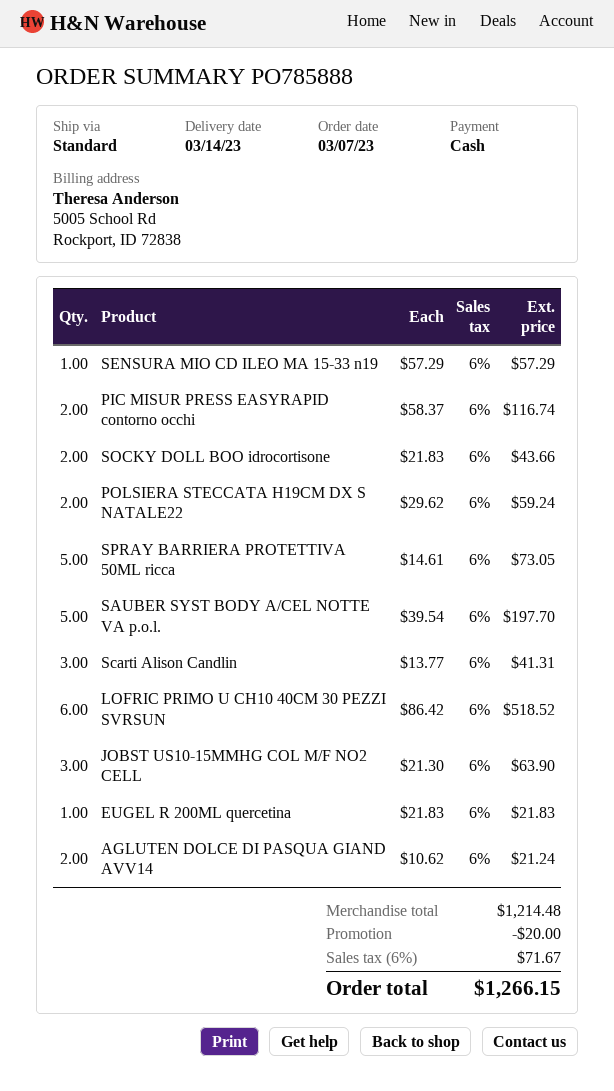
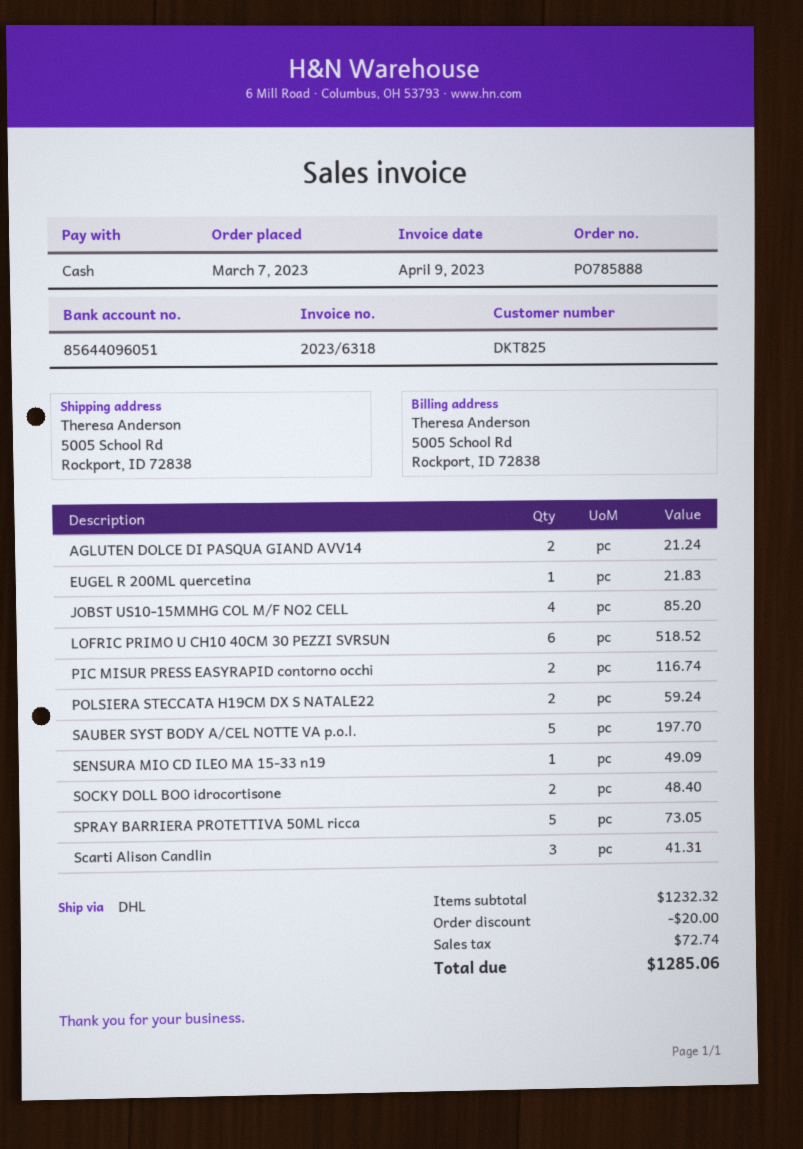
shipping method: standard -> DHL
SENSURA MIO CD ILEO MA 15-33 n19: 1 for 57.29 -> 1 for 49.09
SOCKY DOLL BOO idrocortisone: 2 for 43.66 -> 2 for 48.40
JOBST US10-15MMHG COL M/F NO2 CELL: 3 for 63.90 -> 4 for 85.20
subtotal: 1214.48 -> 1232.32
tax: 71.67 -> 72.74
total: 1266.15 -> 1285.06

